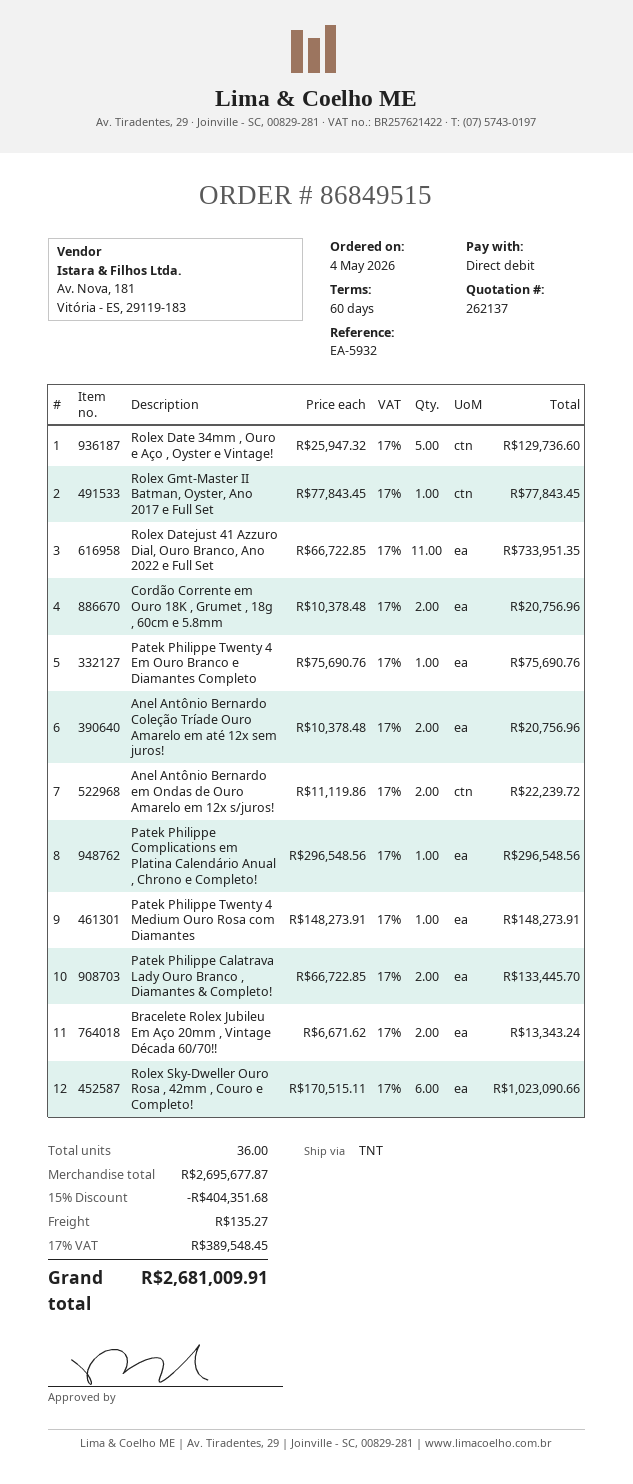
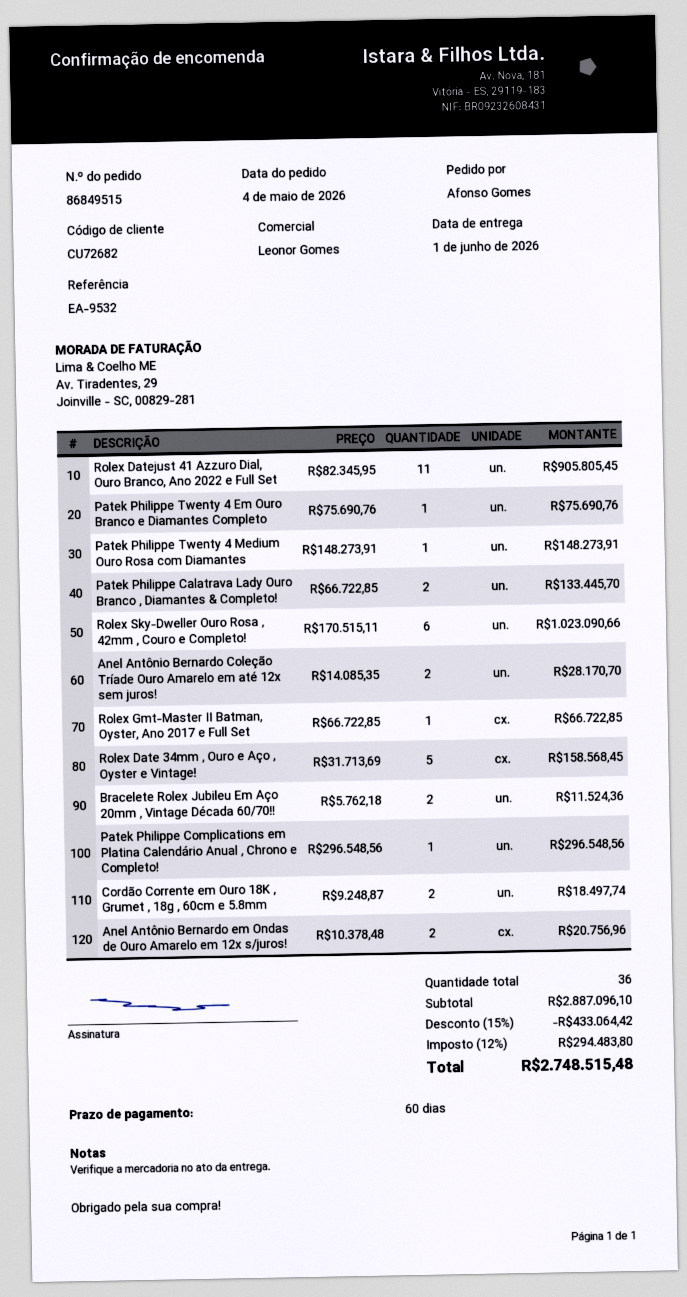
reference: EA-5932 -> EA-9532
Rolex Date 34mm , Ouro e Aço , Oyster e Vintage!: 5 x 25947.32 = 129736.60 -> 5 x 31713.69 = 158568.45
Rolex Gmt-Master II Batman, Oyster, Ano 2017 e Full Set: 1 x 77843.45 = 77843.45 -> 1 x 66722.85 = 66722.85
Rolex Datejust 41 Azzuro Dial, Ouro Branco, Ano 2022 e Full Set: 11 x 66722.85 = 733951.35 -> 11 x 82345.95 = 905805.45
Cordão Corrente em Ouro 18K , Grumet , 18g , 60cm e 5.8mm: 2 x 10378.48 = 20756.96 -> 2 x 9248.87 = 18497.74
Anel Antônio Bernardo Coleção Tríade Ouro Amarelo em até 12x sem juros!: 2 x 10378.48 = 20756.96 -> 2 x 14085.35 = 28170.70
Anel Antônio Bernardo em Ondas de Ouro Amarelo em 12x s/juros!: 2 x 11119.86 = 22239.72 -> 2 x 10378.48 = 20756.96
Bracelete Rolex Jubileu Em Aço 20mm , Vintage Década 60/70!!: 2 x 6671.62 = 13343.24 -> 2 x 5762.18 = 11524.36
subtotal: 2695677.87 -> 2887096.10
discount: 15% = 404351.68 -> 15% = 433064.42
shipping: 135.27 -> none
tax: 17% = 389548.45 -> 12% = 294483.80
total: 2681009.91 -> 2748515.48

